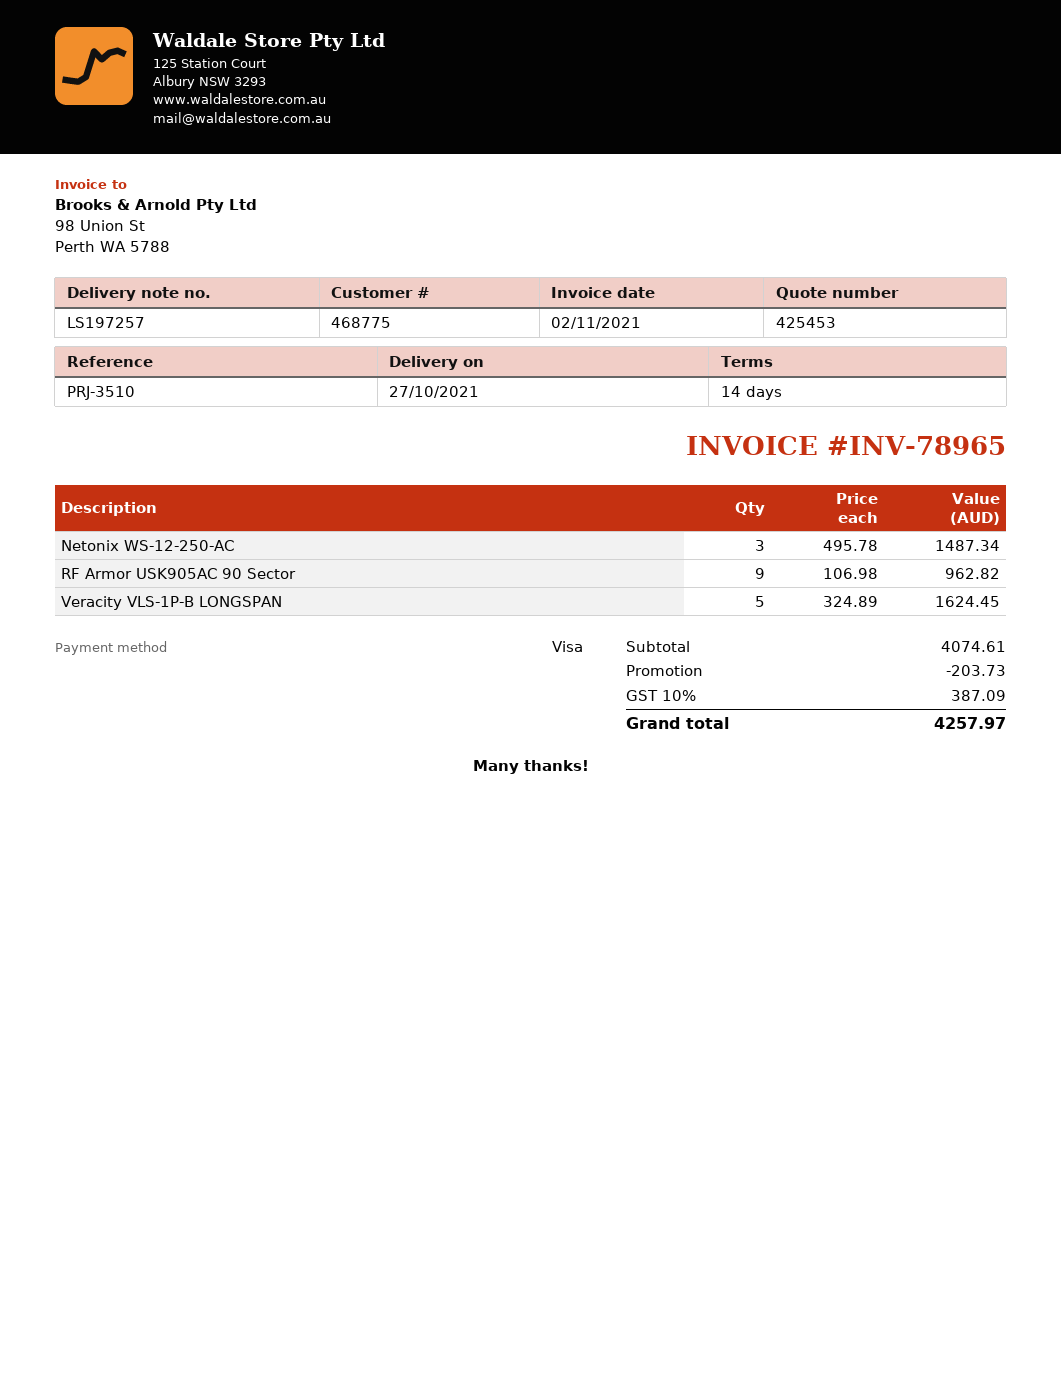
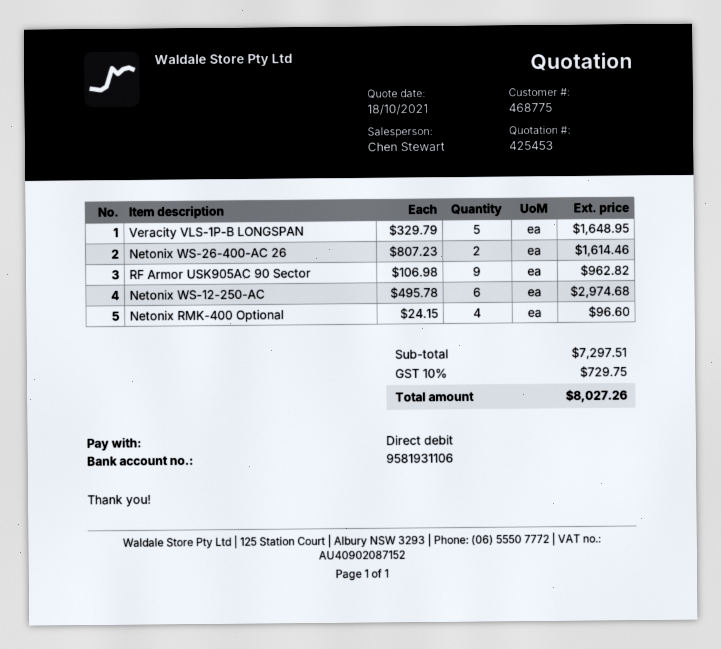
payment method: Visa -> direct debit
Netonix WS-12-250-AC: 3 x 495.78 = 1487.34 -> 6 x 495.78 = 2974.68
Veracity VLS-1P-B LONGSPAN: 5 x 324.89 = 1624.45 -> 5 x 329.79 = 1648.95
Netonix WS-26-400-AC 26: none -> 2 x 807.23 = 1614.46
Netonix RMK-400 Optional: none -> 4 x 24.15 = 96.60
subtotal: 4074.61 -> 7297.51
discount: 203.73 -> none
tax: 10% = 387.09 -> 10% = 729.75
total: 4257.97 -> 8027.26

